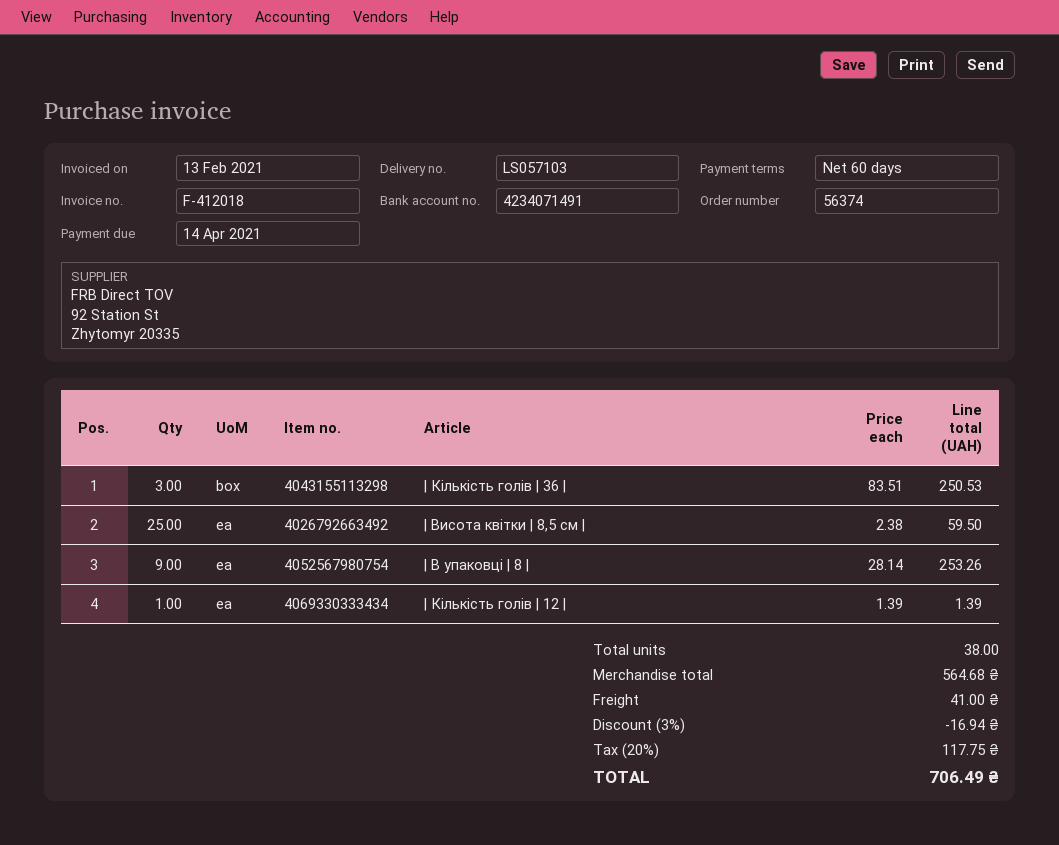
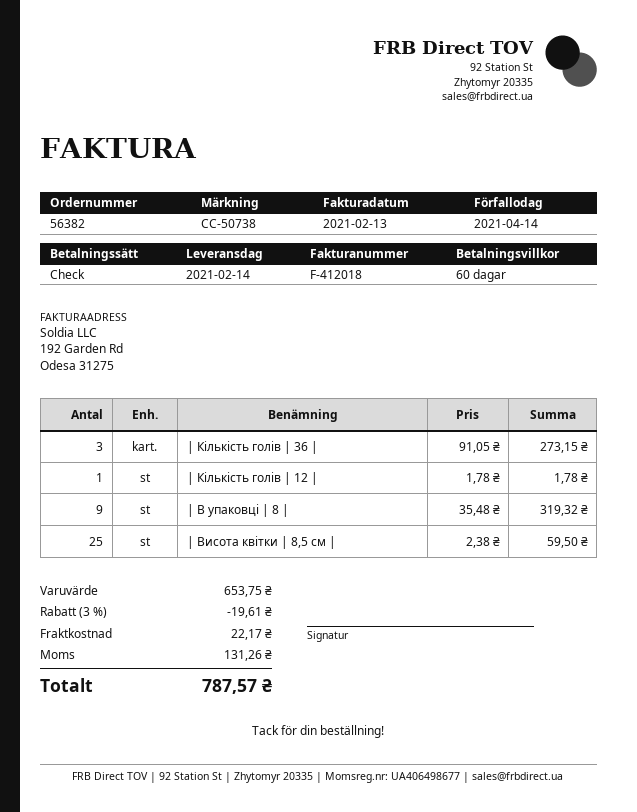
order number: 56374 -> 56382
| Кількість голів | 36 |: 3 x 83.51 = 250.53 -> 3 x 91.05 = 273.15
| В упаковці | 8 |: 9 x 28.14 = 253.26 -> 9 x 35.48 = 319.32
| Кількість голів | 12 |: 1 x 1.39 = 1.39 -> 1 x 1.78 = 1.78
subtotal: 564.68 -> 653.75
discount: 3% = 16.94 -> 3% = 19.61
shipping: 41.00 -> 22.17
tax: 117.75 -> 131.26
total: 706.49 -> 787.57

